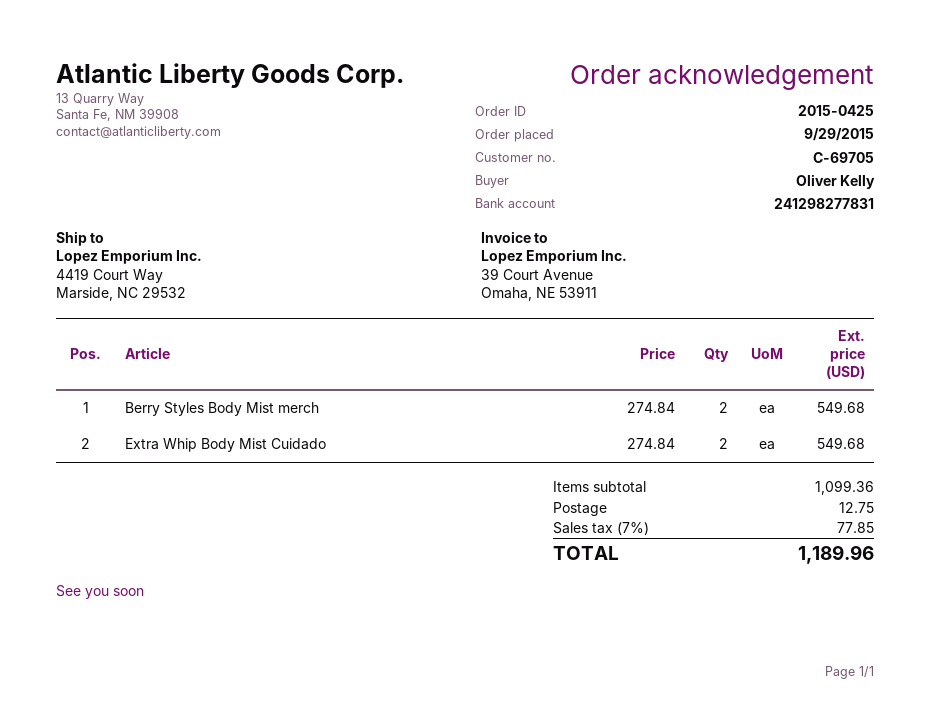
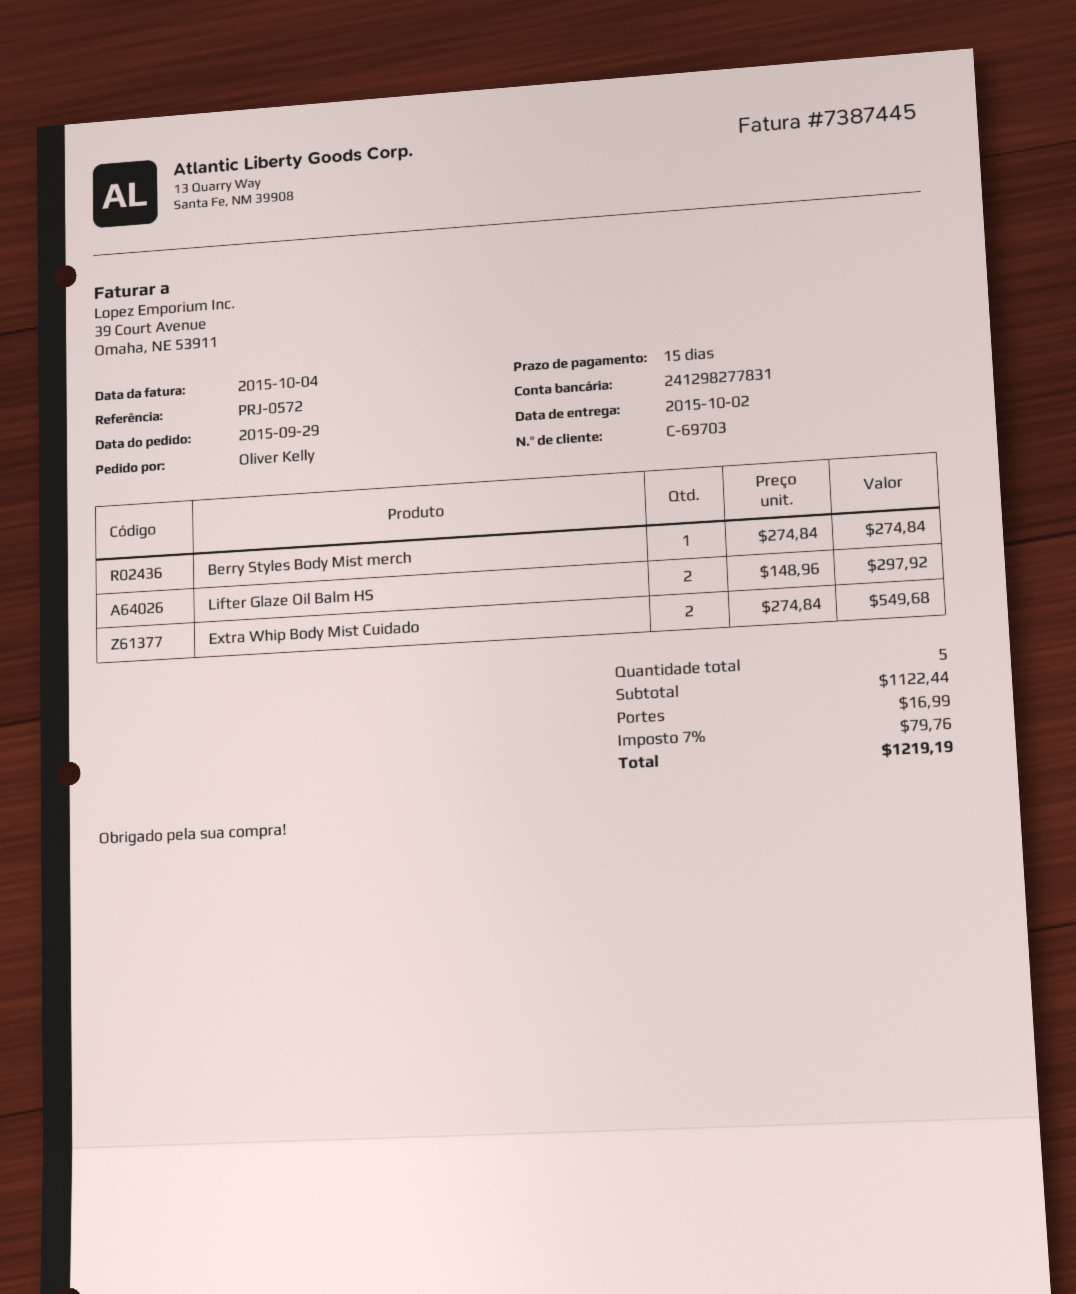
customer number: C-69705 -> C-69703
Berry Styles Body Mist merch: 2 x 274.84 = 549.68 -> 1 x 274.84 = 274.84
Lifter Glaze Oil Balm HS: none -> 2 x 148.96 = 297.92
subtotal: 1099.36 -> 1122.44
shipping: 12.75 -> 16.99
tax: 7% = 77.85 -> 7% = 79.76
total: 1189.96 -> 1219.19

